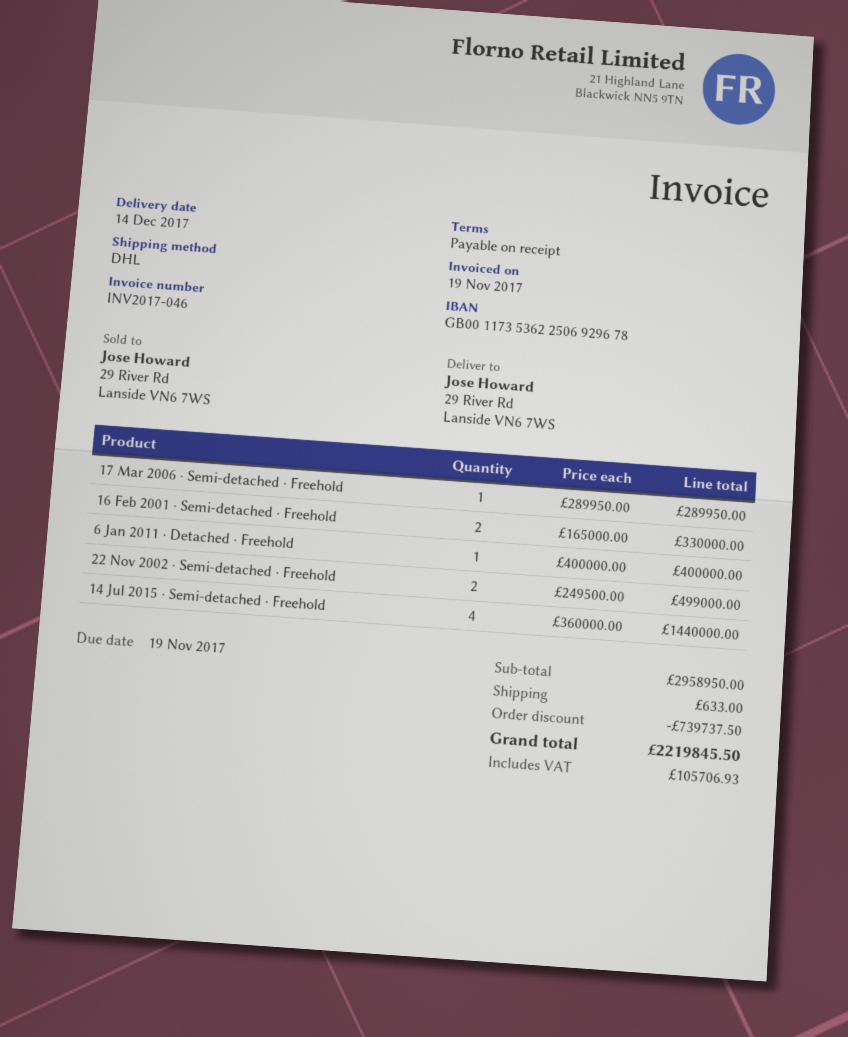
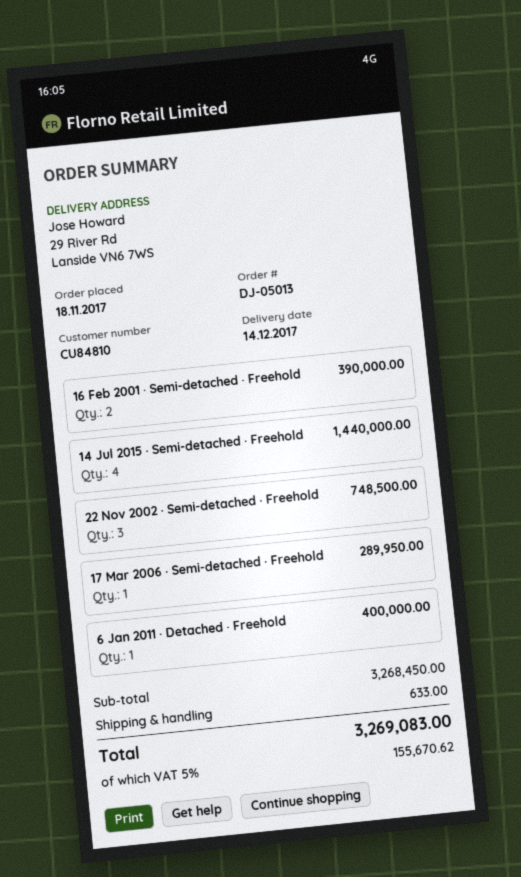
16 Feb 2001 · Semi-detached · Freehold: 2 for 330000.00 -> 2 for 390000.00
22 Nov 2002 · Semi-detached · Freehold: 2 for 499000.00 -> 3 for 748500.00
subtotal: 2958950.00 -> 3268450.00
discount: 739737.50 -> none
tax: 105706.93 -> 155670.62
total: 2219845.50 -> 3269083.00

